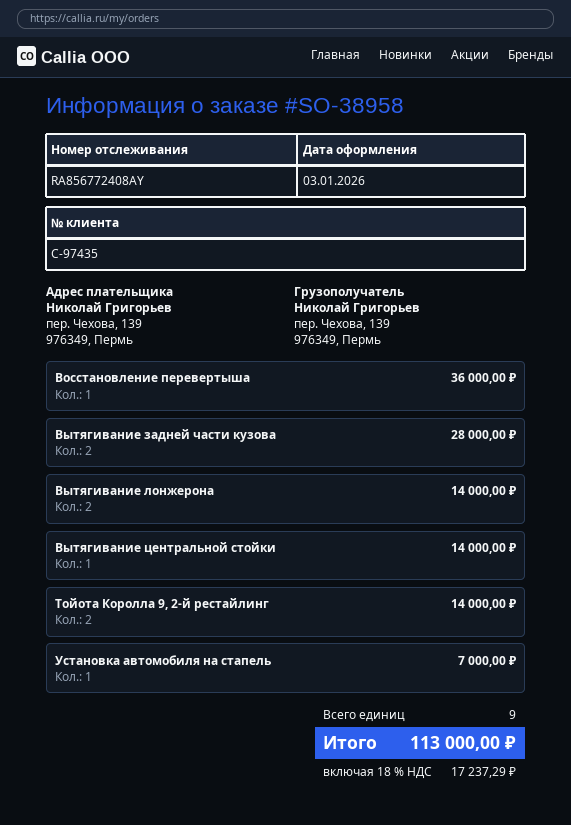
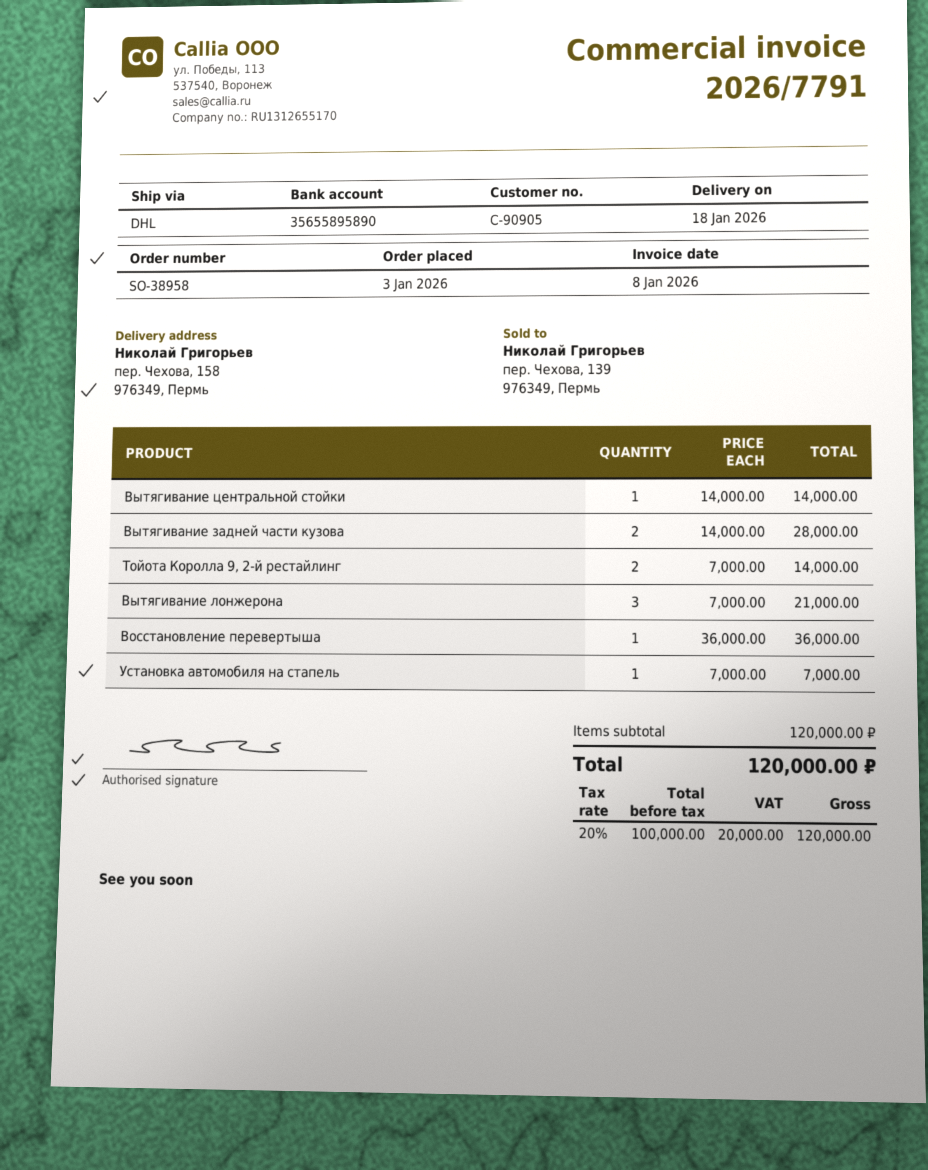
customer number: C-97435 -> C-90905
ship to: пер. Чехова, 139, 976349, Пермь -> пер. Чехова, 158, 976349, Пермь
Вытягивание лонжерона: 2 for 14000.00 -> 3 for 21000.00
tax: 18% = 17237.29 -> 20% = 20000.00
total: 113000.00 -> 120000.00

